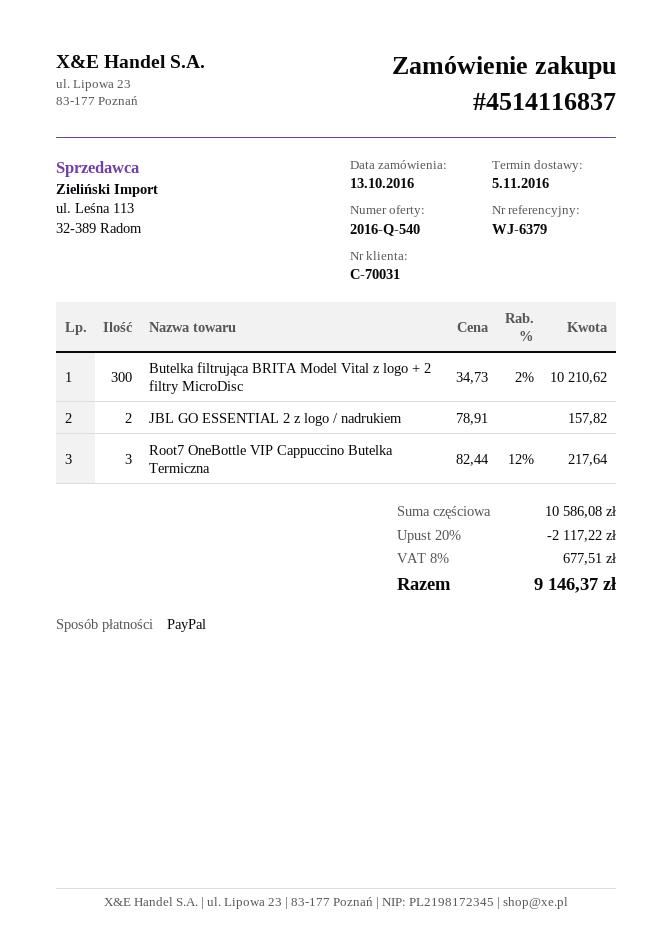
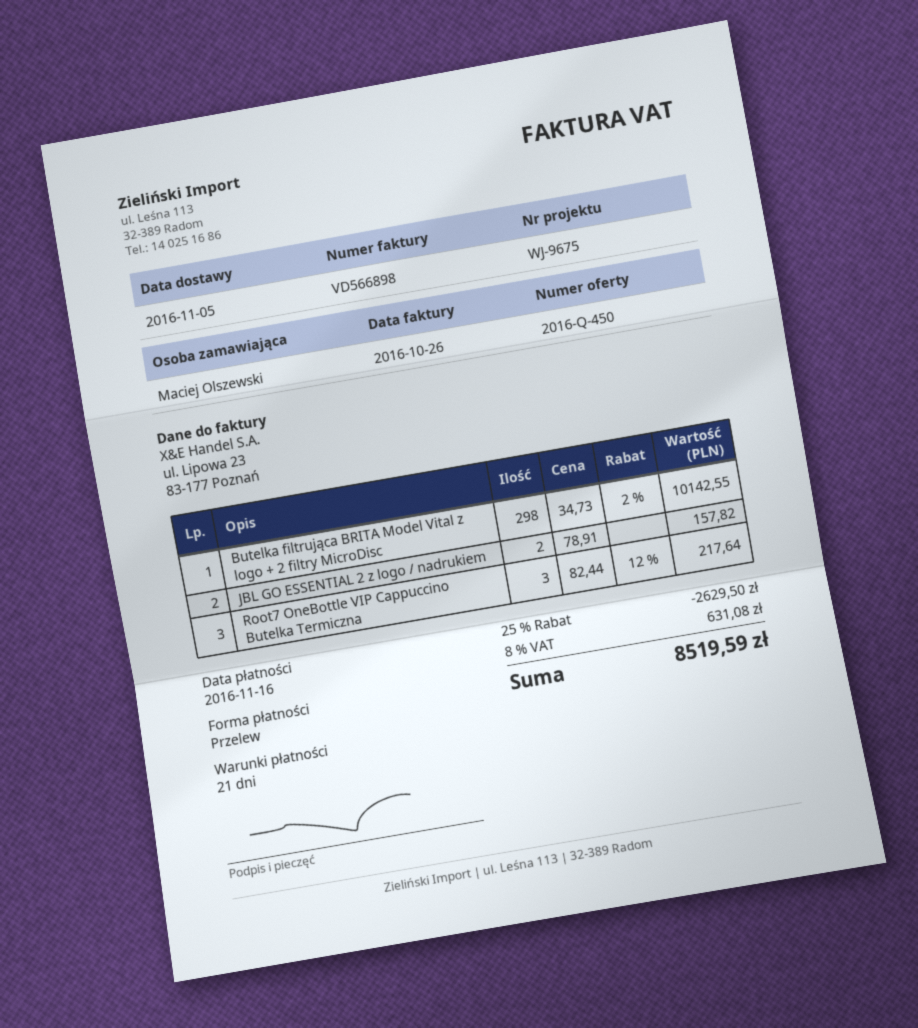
quote number: 2016-Q-540 -> 2016-Q-450
reference: WJ-6379 -> WJ-9675
payment method: PayPal -> bank transfer
Butelka filtrująca BRITA Model Vital z logo + 2 filtry MicroDisc: 300 x 34.73 - 2% = 10210.62 -> 298 x 34.73 - 2% = 10142.55
discount: 20% = 2117.22 -> 25% = 2629.50
tax: 8% = 677.51 -> 8% = 631.08
total: 9146.37 -> 8519.59

